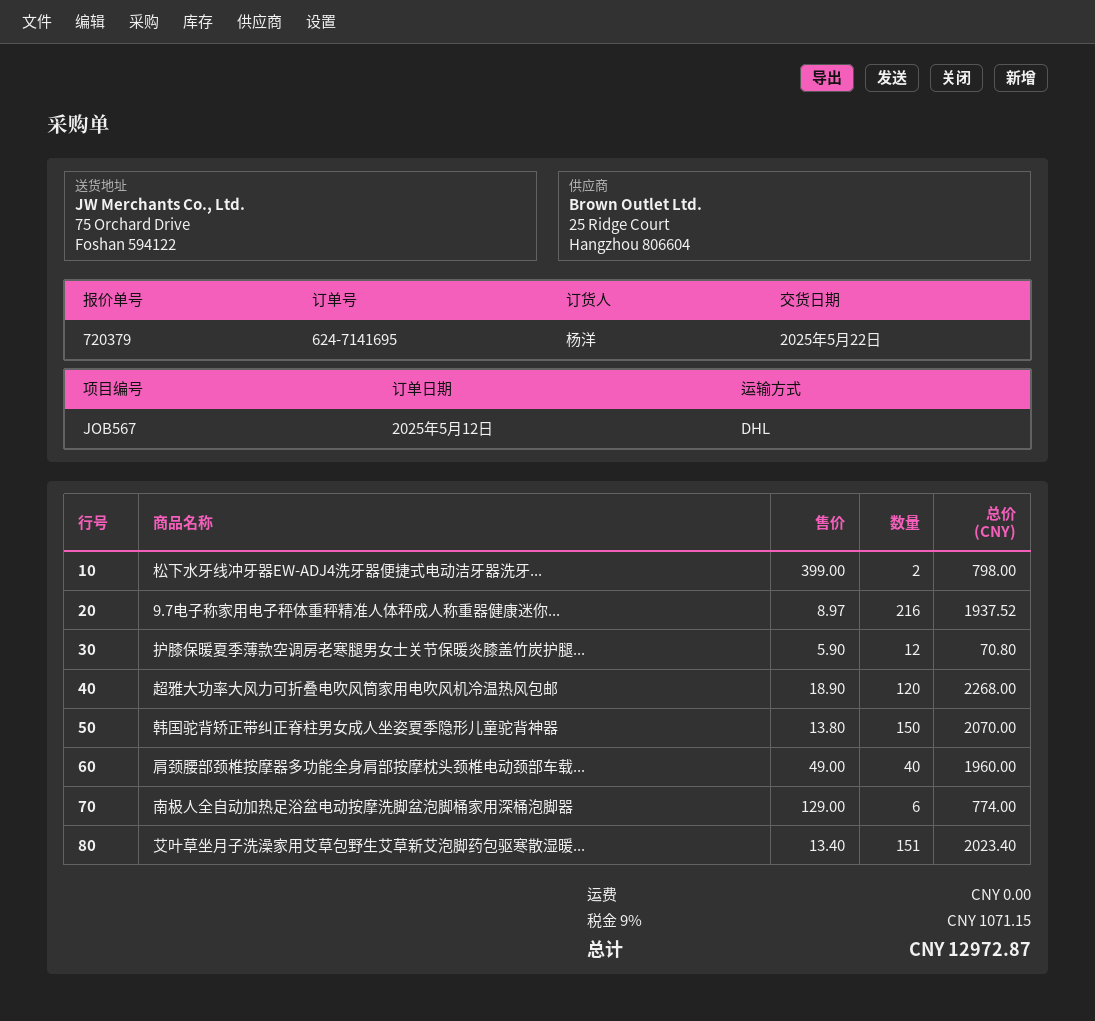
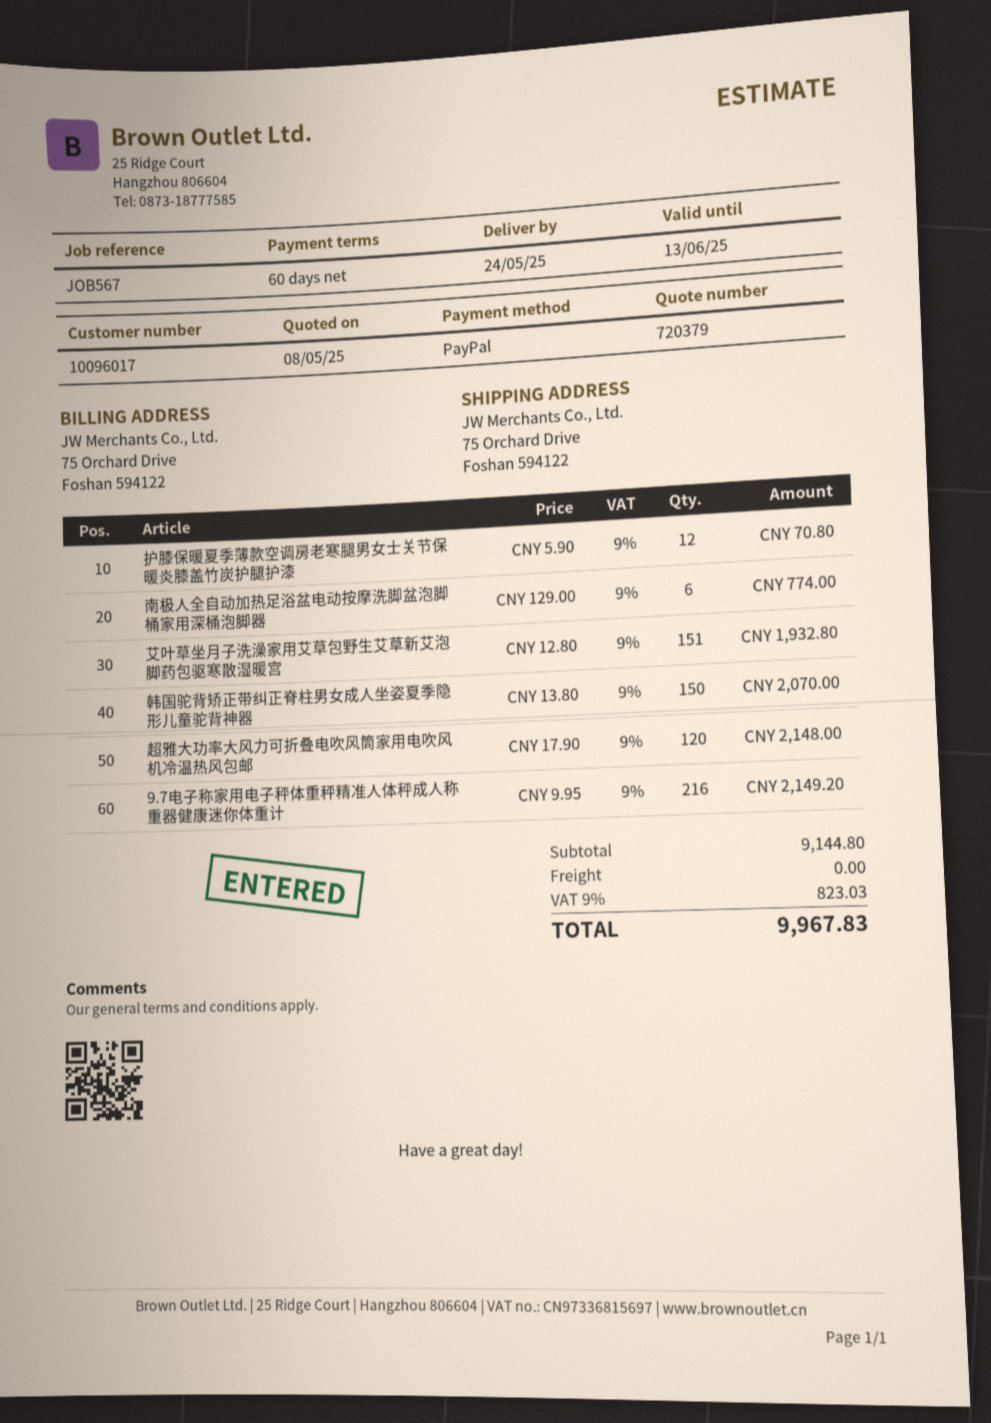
delivery date: 2025-05-22 -> 2025-05-24
松下水牙线冲牙器EW-ADJ4洗牙器便捷式电动洁牙器洗牙...: 2 x 399.00 = 798.00 -> none
9.7电子称家用电子秤体重秤精准人体秤成人称重器健康迷你...: 216 x 8.97 = 1937.52 -> 216 x 9.95 = 2149.20
超雅大功率大风力可折叠电吹风筒家用电吹风机冷温热风包邮: 120 x 18.90 = 2268.00 -> 120 x 17.90 = 2148.00
肩颈腰部颈椎按摩器多功能全身肩部按摩枕头颈椎电动颈部车载...: 40 x 49.00 = 1960.00 -> none
艾叶草坐月子洗澡家用艾草包野生艾草新艾泡脚药包驱寒散湿暖...: 151 x 13.40 = 2023.40 -> 151 x 12.80 = 1932.80
tax: 9% = 1071.15 -> 9% = 823.03
total: 12972.87 -> 9967.83

